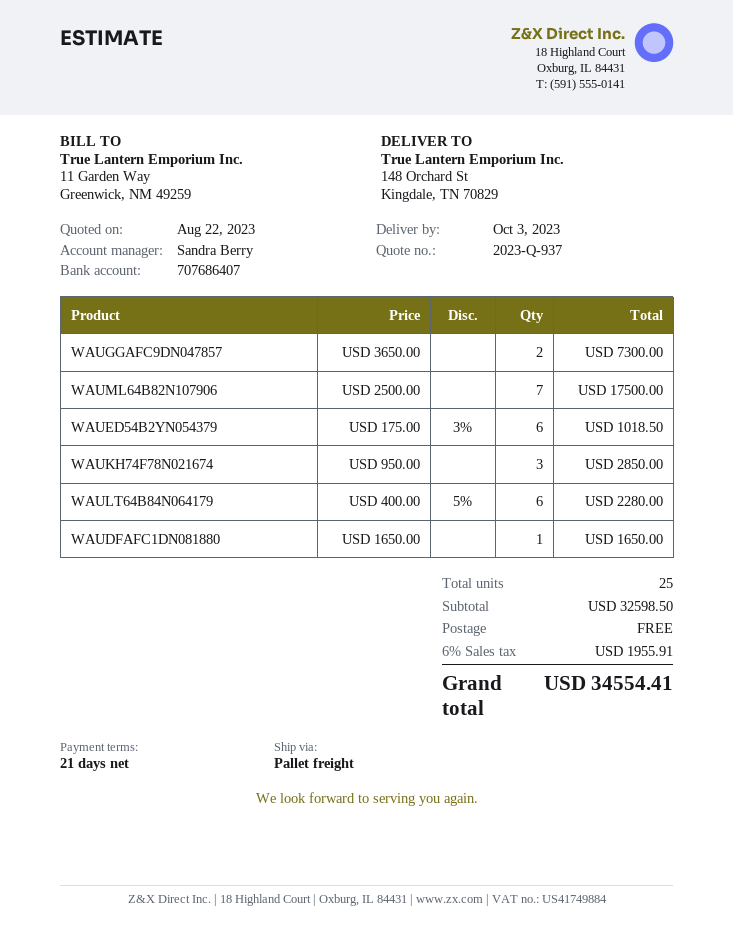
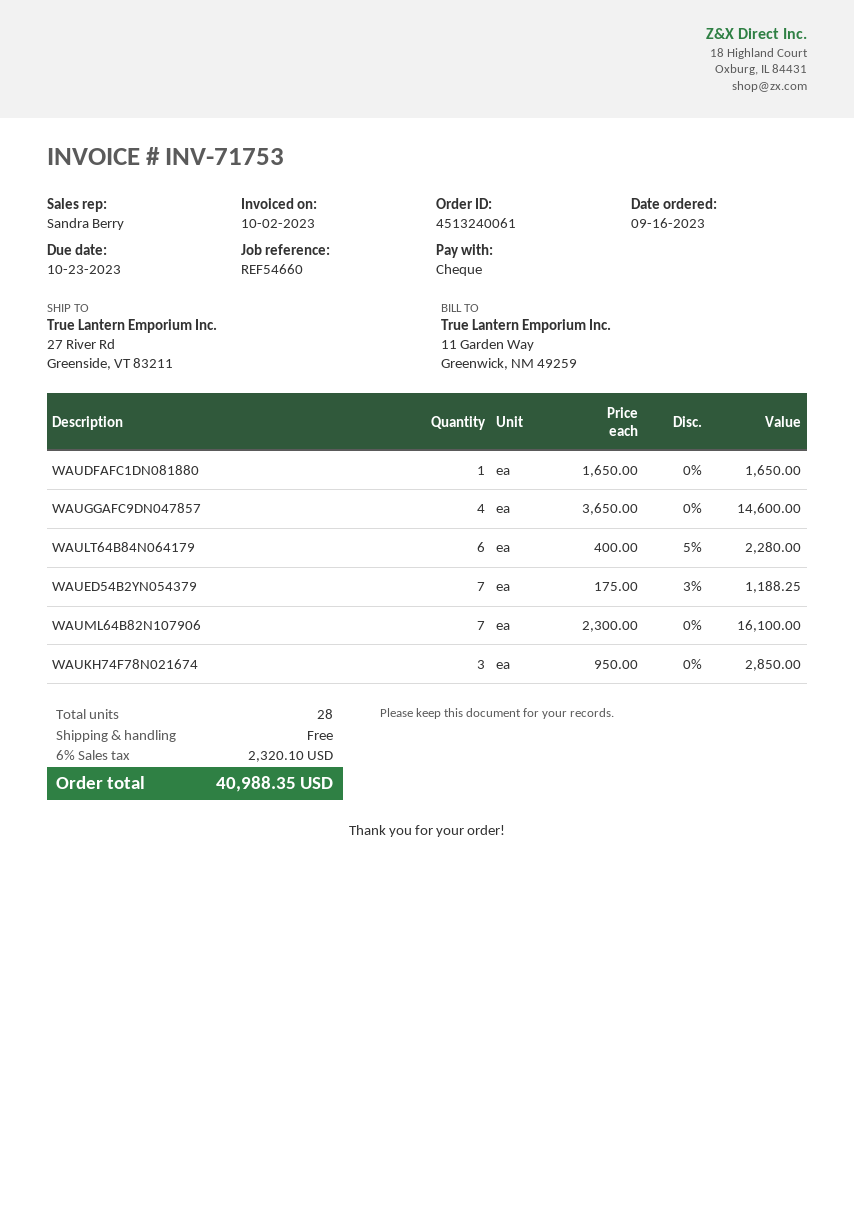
ship to: 148 Orchard St, Kingdale, TN 70829 -> 27 River Rd, Greenside, VT 83211
WAUGGAFC9DN047857: 2 x 3650.00 = 7300.00 -> 4 x 3650.00 = 14600.00
WAUML64B82N107906: 7 x 2500.00 = 17500.00 -> 7 x 2300.00 = 16100.00
WAUED54B2YN054379: 6 x 175.00 - 3% = 1018.50 -> 7 x 175.00 - 3% = 1188.25
total quantity: 25 -> 28
tax: 6% = 1955.91 -> 6% = 2320.10
total: 34554.41 -> 40988.35

